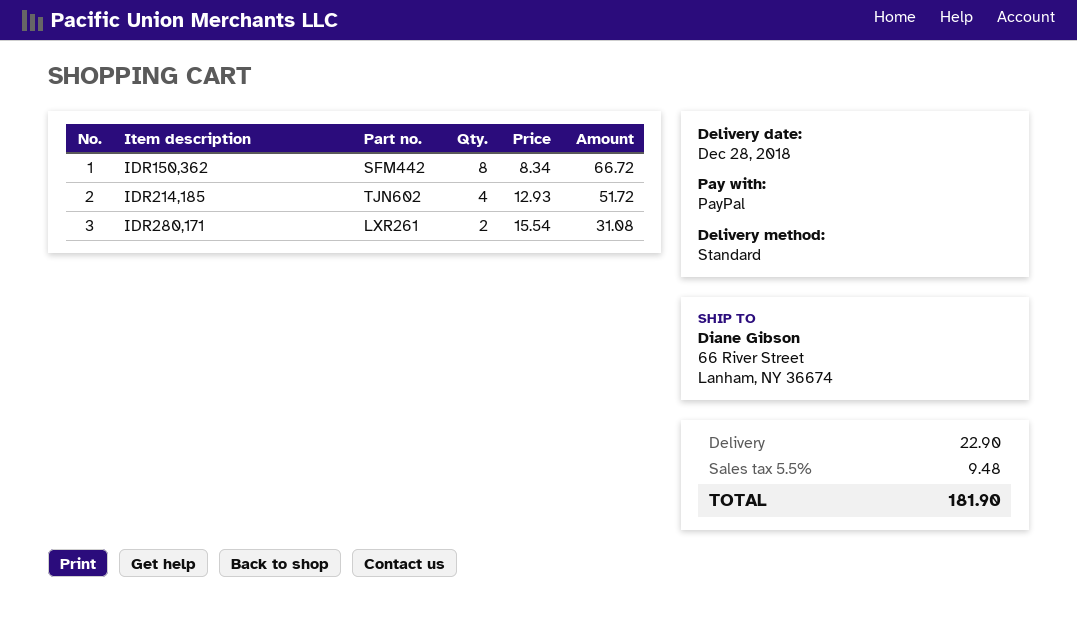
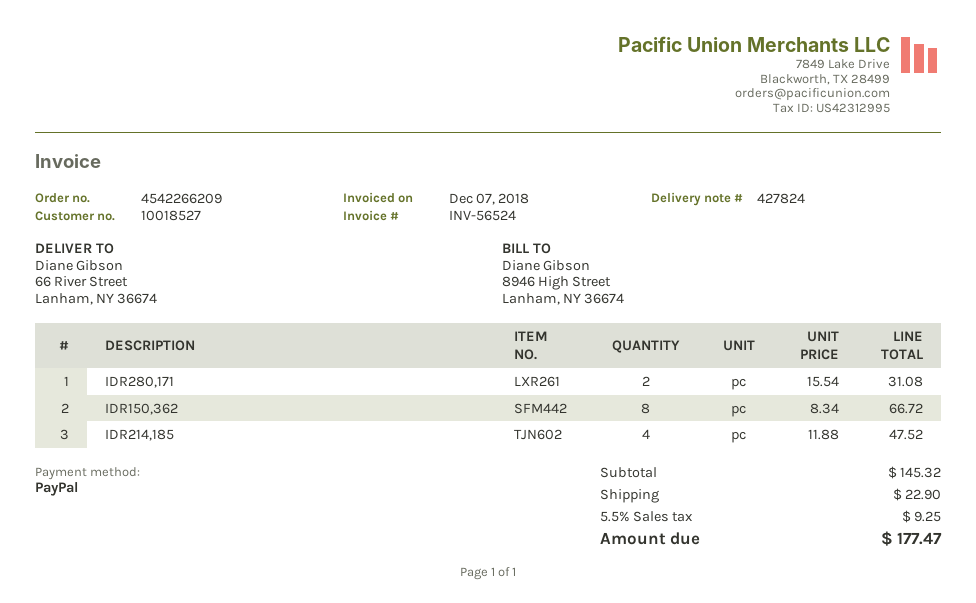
IDR214,185: 4 x 12.93 = 51.72 -> 4 x 11.88 = 47.52
tax: 5.5% = 9.48 -> 5.5% = 9.25
total: 181.90 -> 177.47

